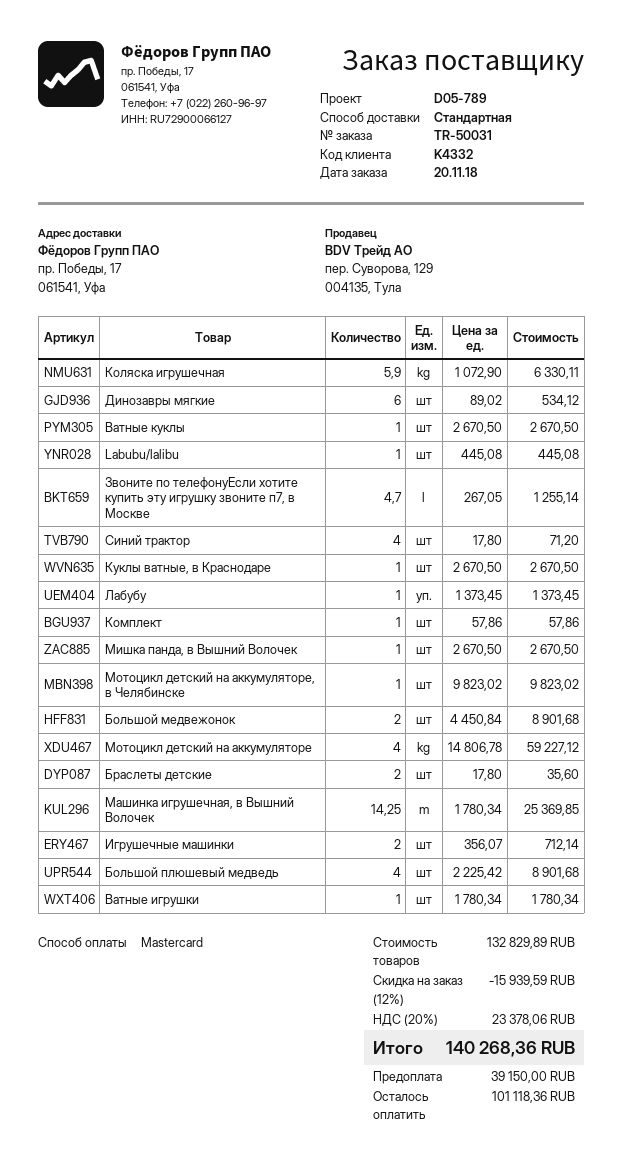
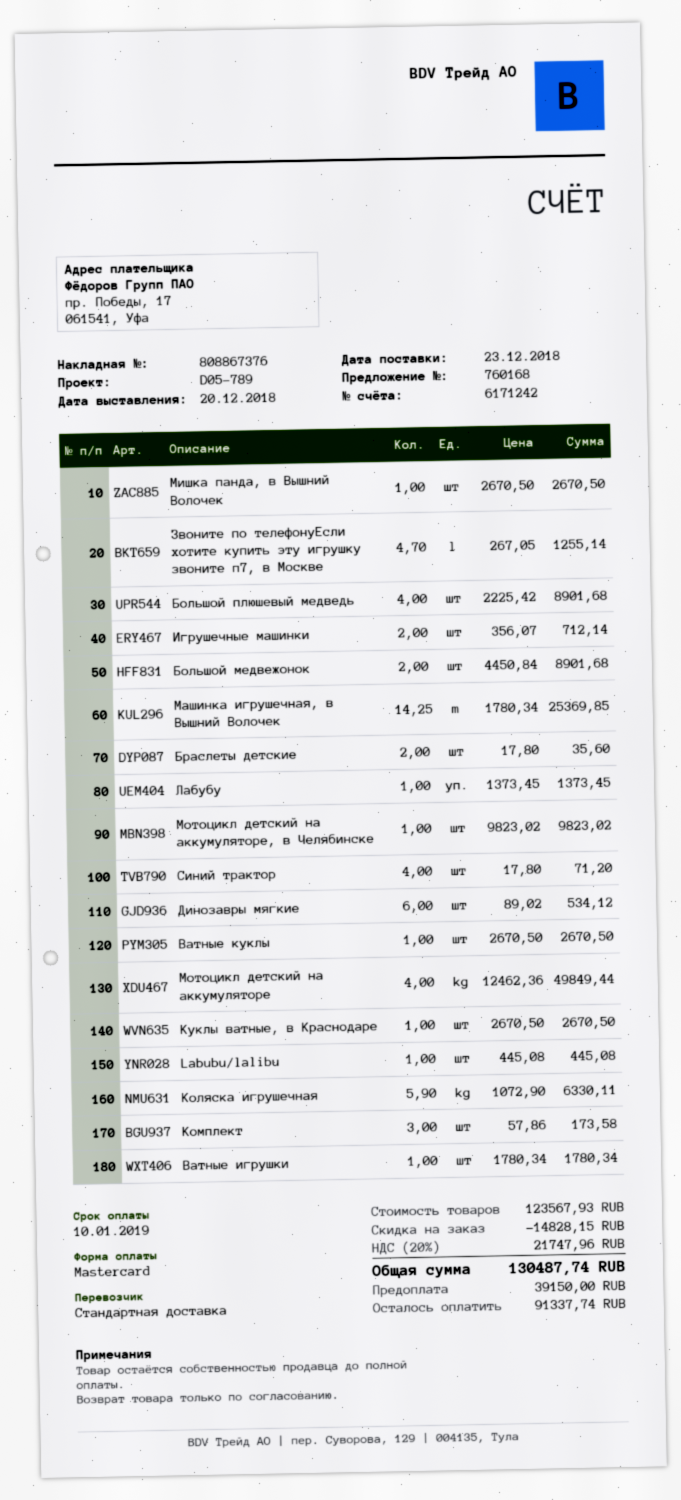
Комплект: 1 x 57.86 = 57.86 -> 3 x 57.86 = 173.58
Мотоцикл детский на аккумуляторе: 4 x 14806.78 = 59227.12 -> 4 x 12462.36 = 49849.44
subtotal: 132829.89 -> 123567.93
discount: 15939.59 -> 14828.15
tax: 20% = 23378.06 -> 20% = 21747.96
total: 140268.36 -> 130487.74
balance: 101118.36 -> 91337.74

